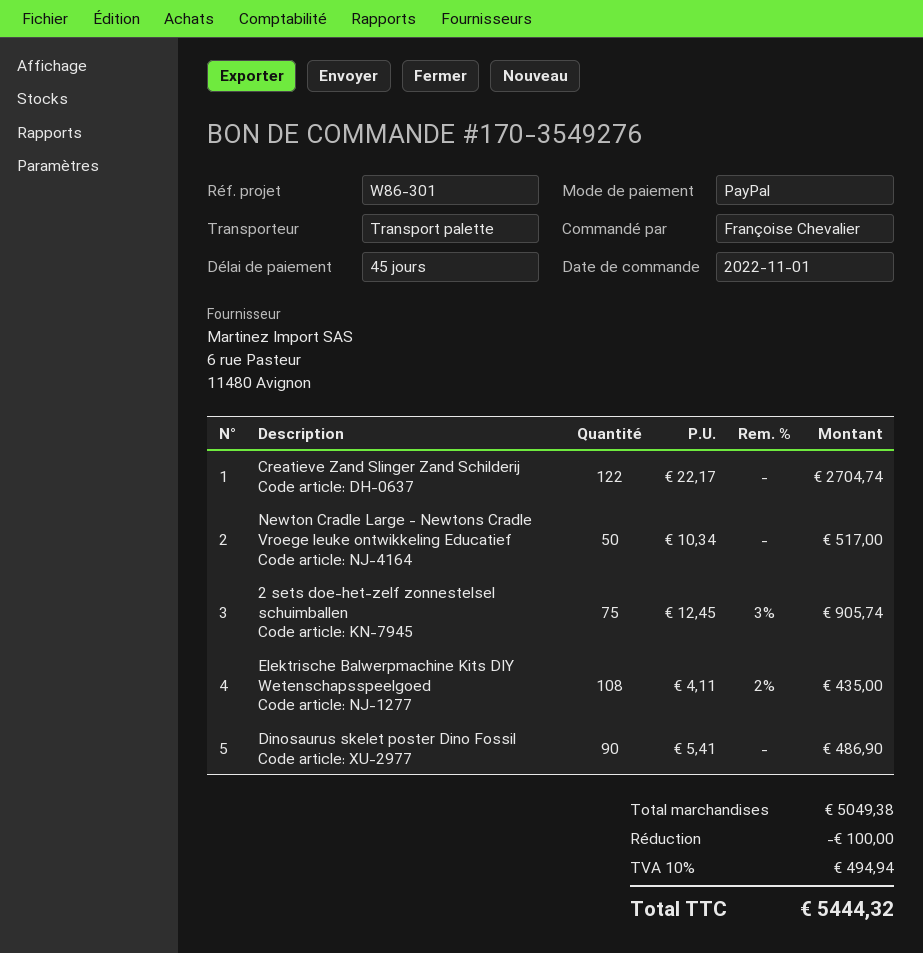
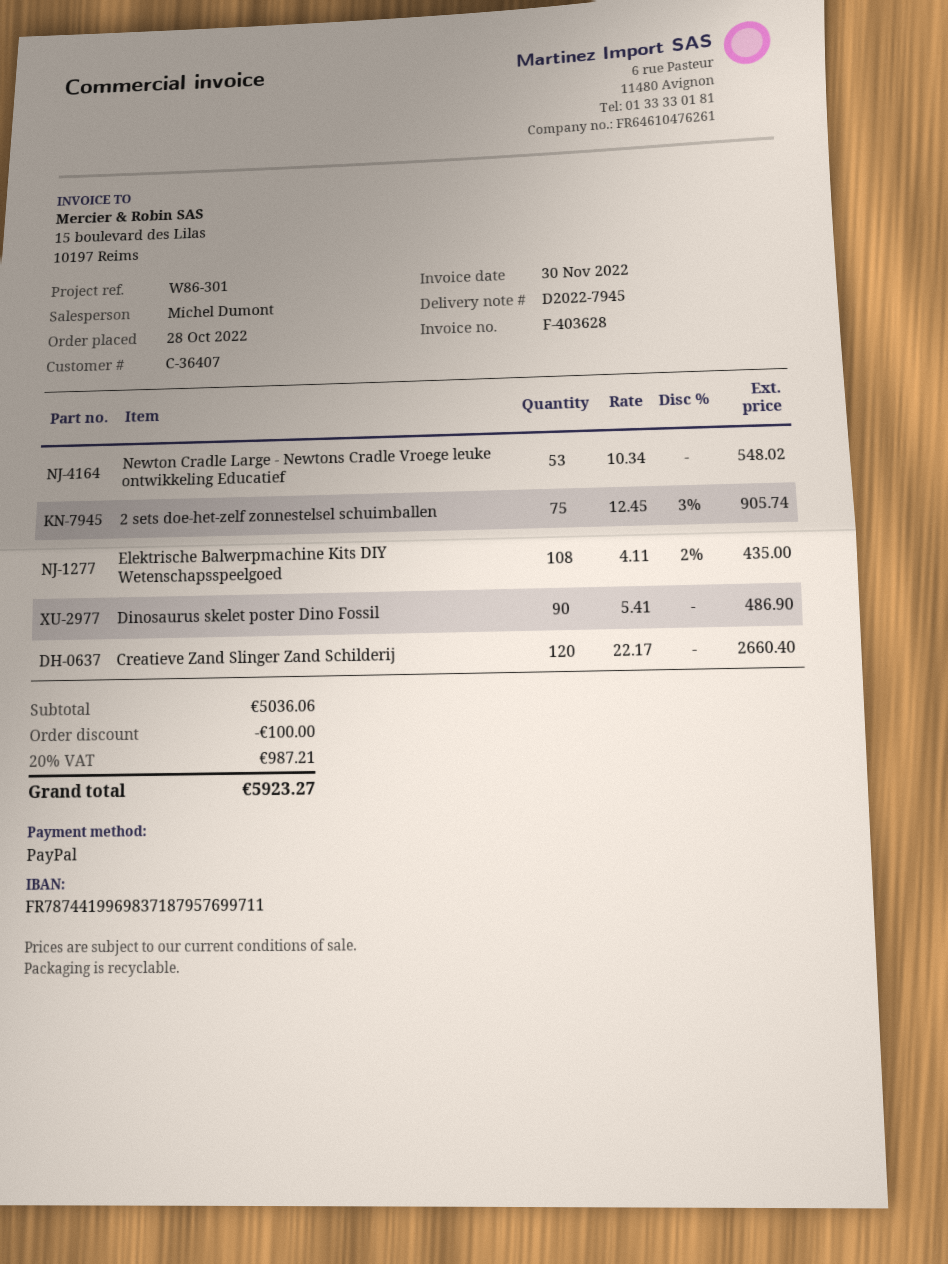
order date: 2022-11-01 -> 2022-10-28
Creatieve Zand Slinger Zand Schilderij: 122 x 22.17 = 2704.74 -> 120 x 22.17 = 2660.40
Newton Cradle Large - Newtons Cradle Vroege leuke ontwikkeling Educatief: 50 x 10.34 = 517.00 -> 53 x 10.34 = 548.02
subtotal: 5049.38 -> 5036.06
tax: 10% = 494.94 -> 20% = 987.21
total: 5444.32 -> 5923.27

